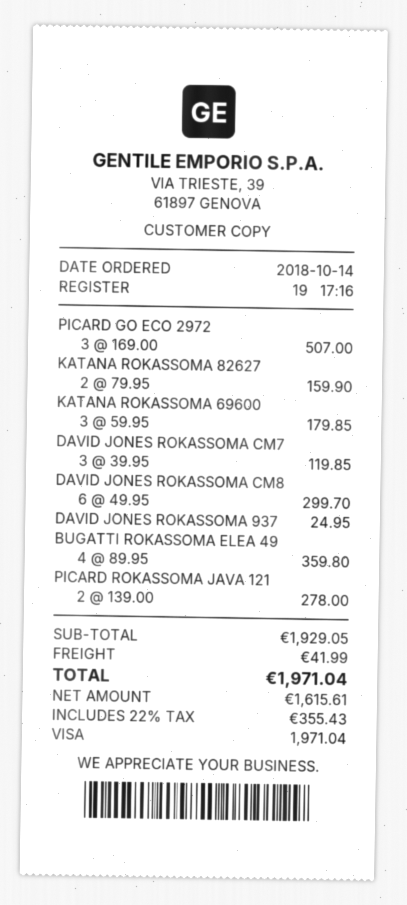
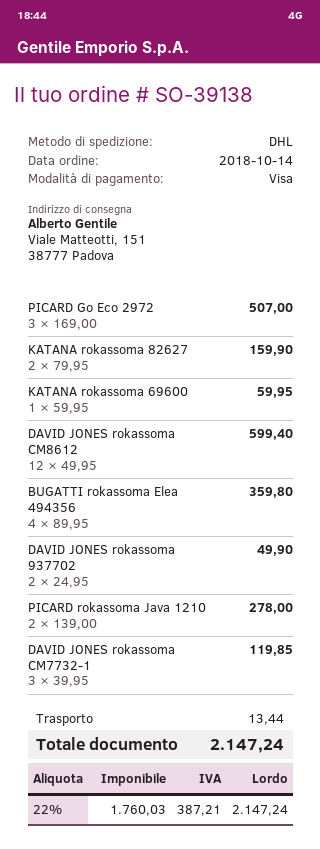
KATANA ROKASSOMA 69600: 3 x 59.95 = 179.85 -> 1 x 59.95 = 59.95
DAVID JONES ROKASSOMA CM8: 6 x 49.95 = 299.70 -> 12 x 49.95 = 599.40
DAVID JONES ROKASSOMA 937: 1 x 24.95 = 24.95 -> 2 x 24.95 = 49.90
shipping: 41.99 -> 13.44
net: 1615.61 -> 1760.03
tax: 22% = 355.43 -> 22% = 387.21
total: 1971.04 -> 2147.24

